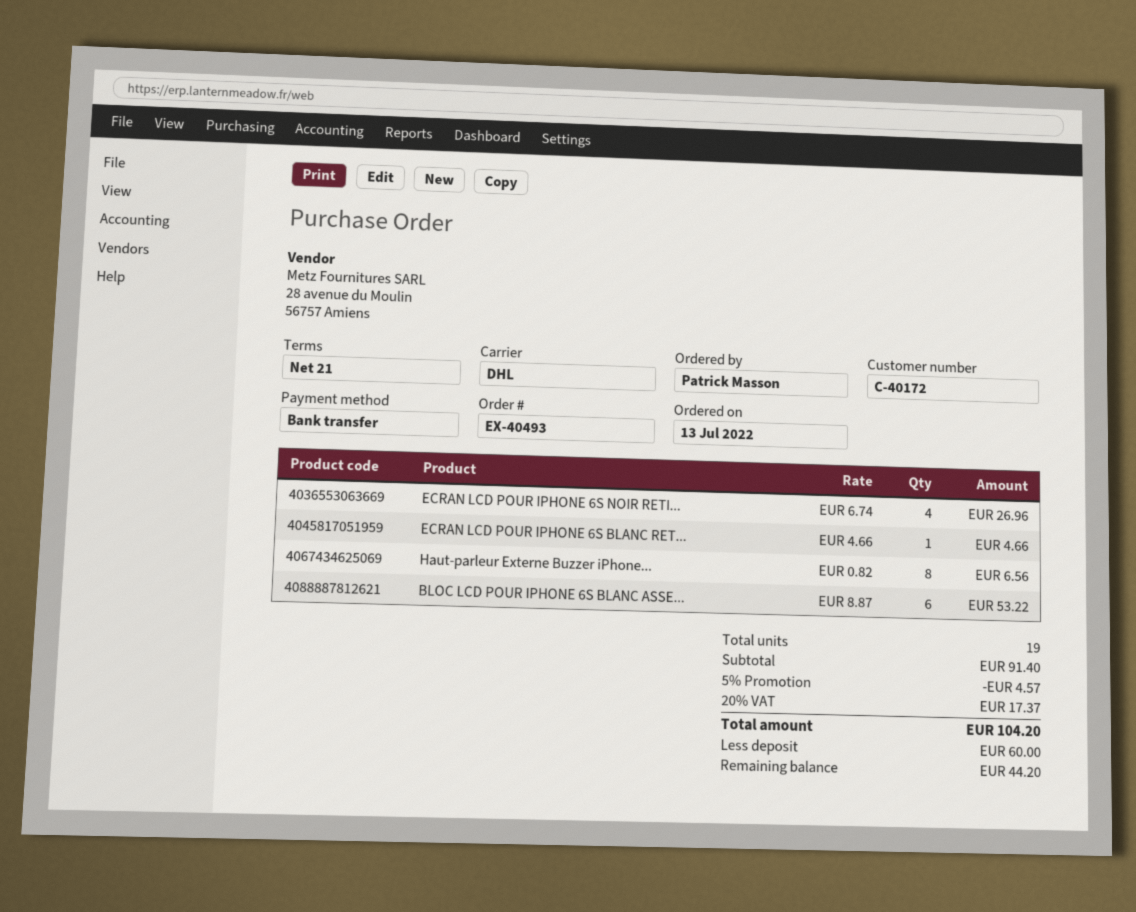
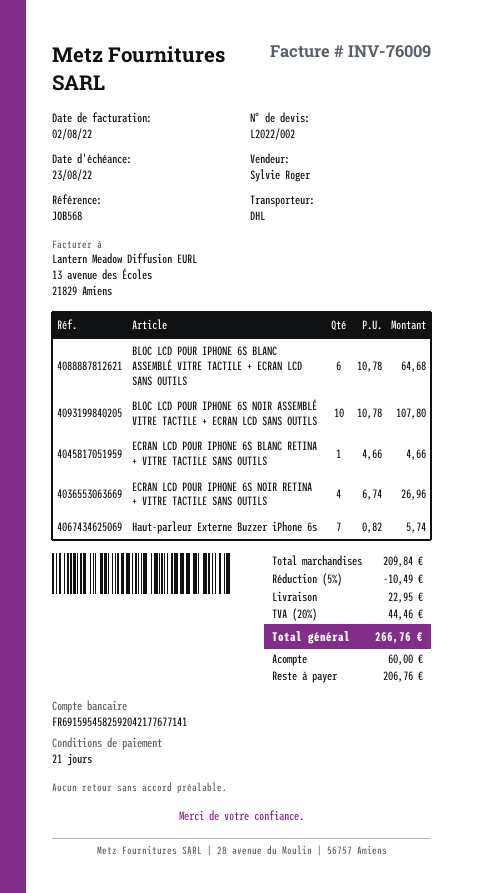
Haut-parleur Externe Buzzer iPhone...: 8 x 0.82 = 6.56 -> 7 x 0.82 = 5.74
BLOC LCD POUR IPHONE 6S BLANC ASSE...: 6 x 8.87 = 53.22 -> 6 x 10.78 = 64.68
BLOC LCD POUR IPHONE 6S NOIR ASSEMBLÉ VITRE TACTILE + ECRAN LCD SANS OUTILS: none -> 10 x 10.78 = 107.80
subtotal: 91.40 -> 209.84
discount: 5% = 4.57 -> 5% = 10.49
shipping: none -> 22.95
tax: 20% = 17.37 -> 20% = 44.46
total: 104.20 -> 266.76
balance: 44.20 -> 206.76

